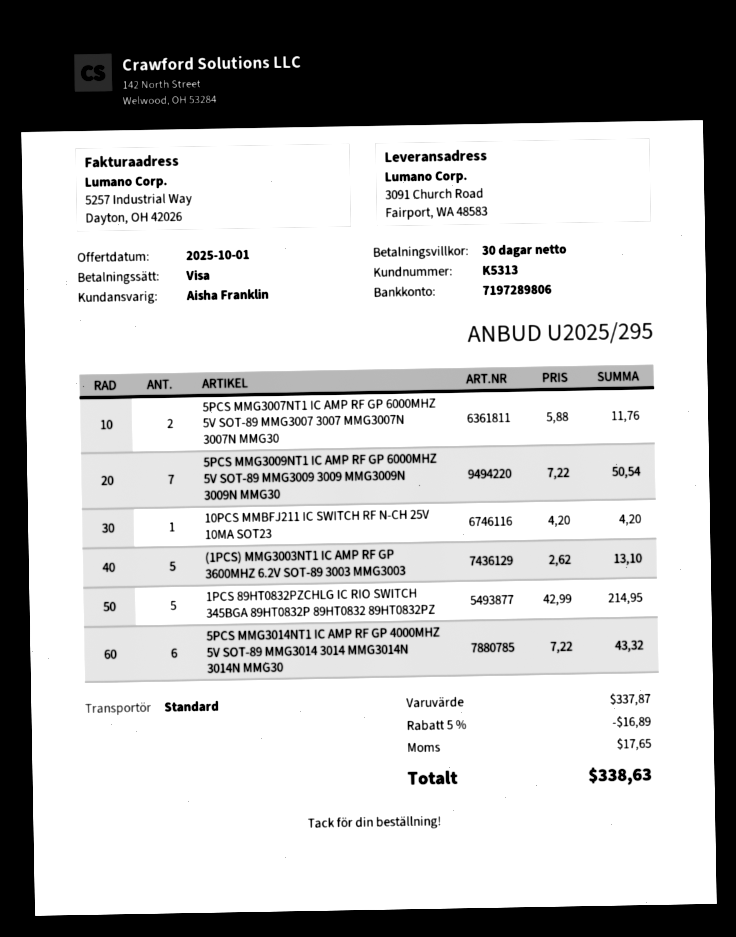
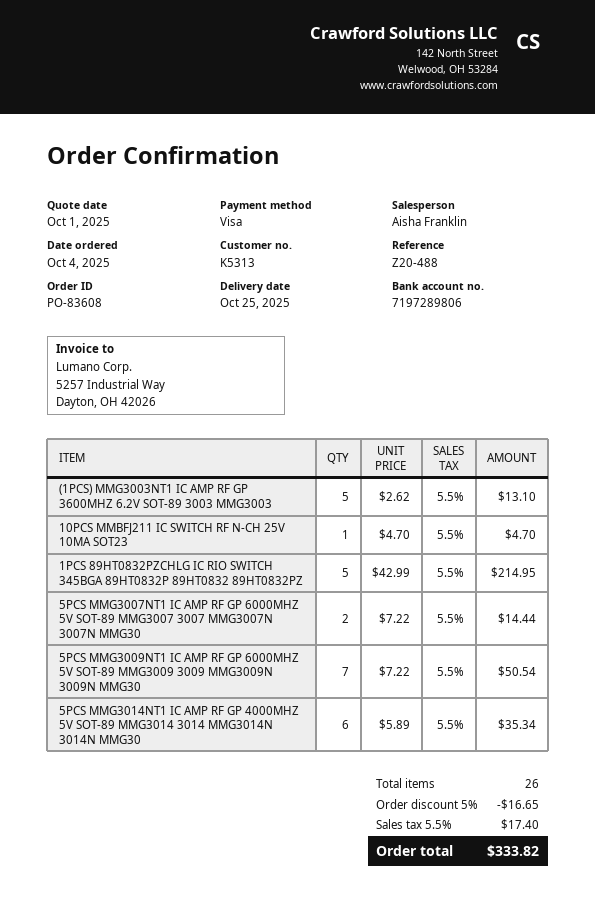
5PCS MMG3007NT1 IC AMP RF GP 6000MHZ 5V SOT-89 MMG3007 3007 MMG3007N 3007N MMG30: 2 x 5.88 = 11.76 -> 2 x 7.22 = 14.44
10PCS MMBFJ211 IC SWITCH RF N-CH 25V 10MA SOT23: 1 x 4.20 = 4.20 -> 1 x 4.70 = 4.70
5PCS MMG3014NT1 IC AMP RF GP 4000MHZ 5V SOT-89 MMG3014 3014 MMG3014N 3014N MMG30: 6 x 7.22 = 43.32 -> 6 x 5.89 = 35.34
discount: 5% = 16.89 -> 5% = 16.65
tax: 17.65 -> 17.40
total: 338.63 -> 333.82

